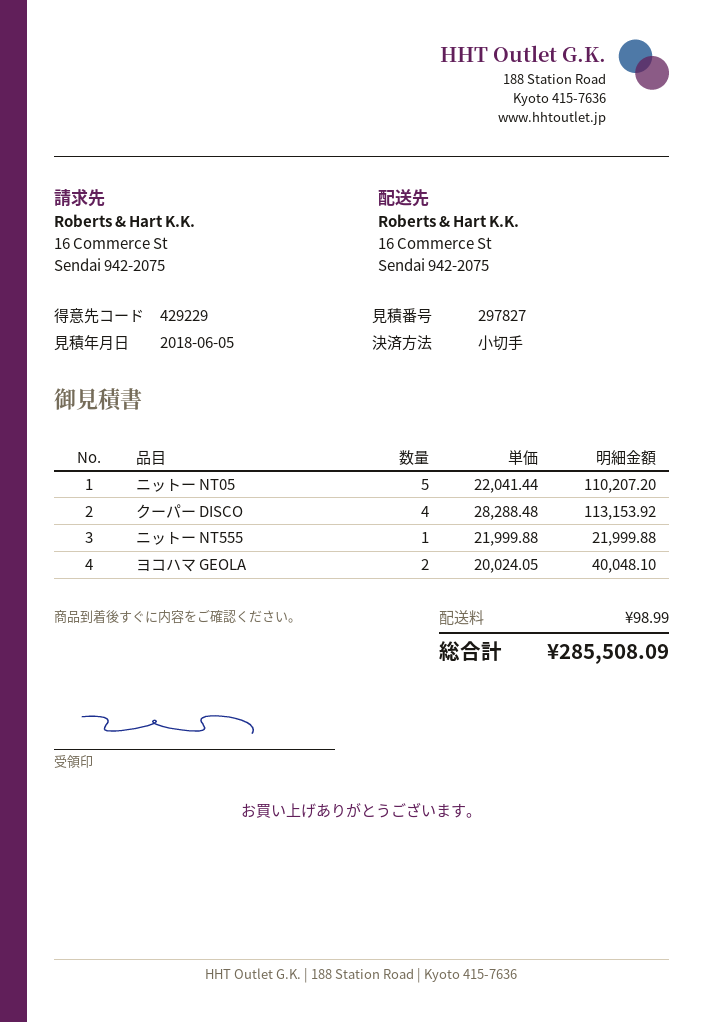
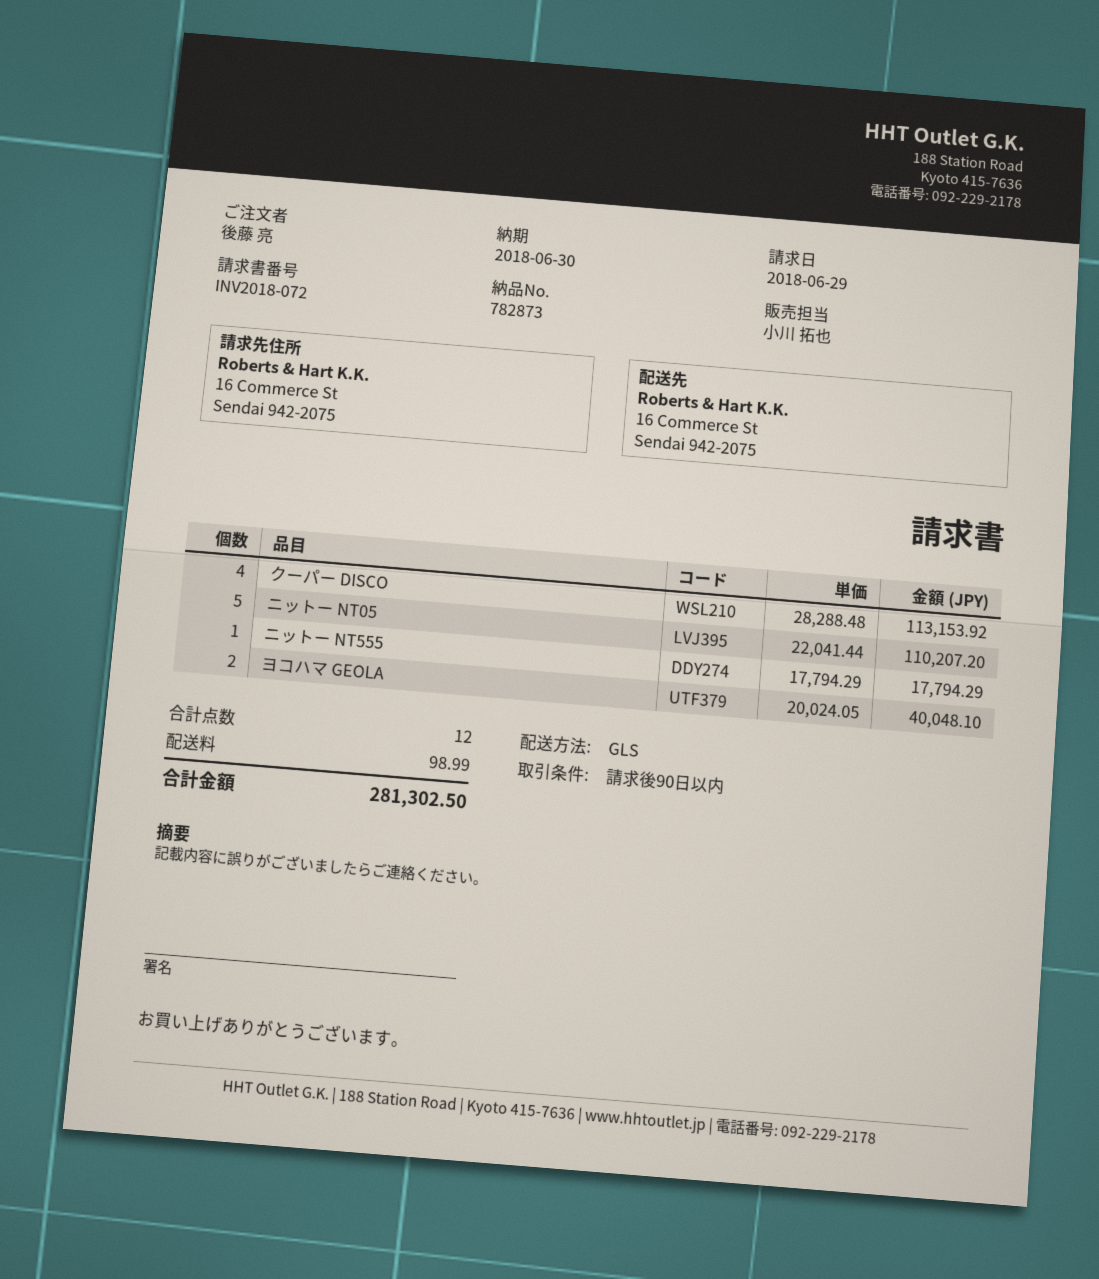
ニットー NT555: 1 x 21999.88 = 21999.88 -> 1 x 17794.29 = 17794.29
total: 285508.09 -> 281302.50

